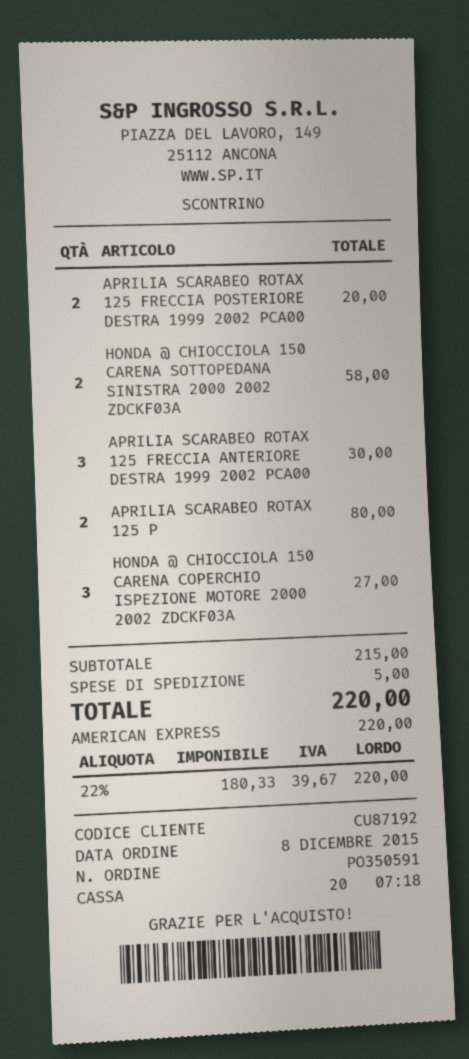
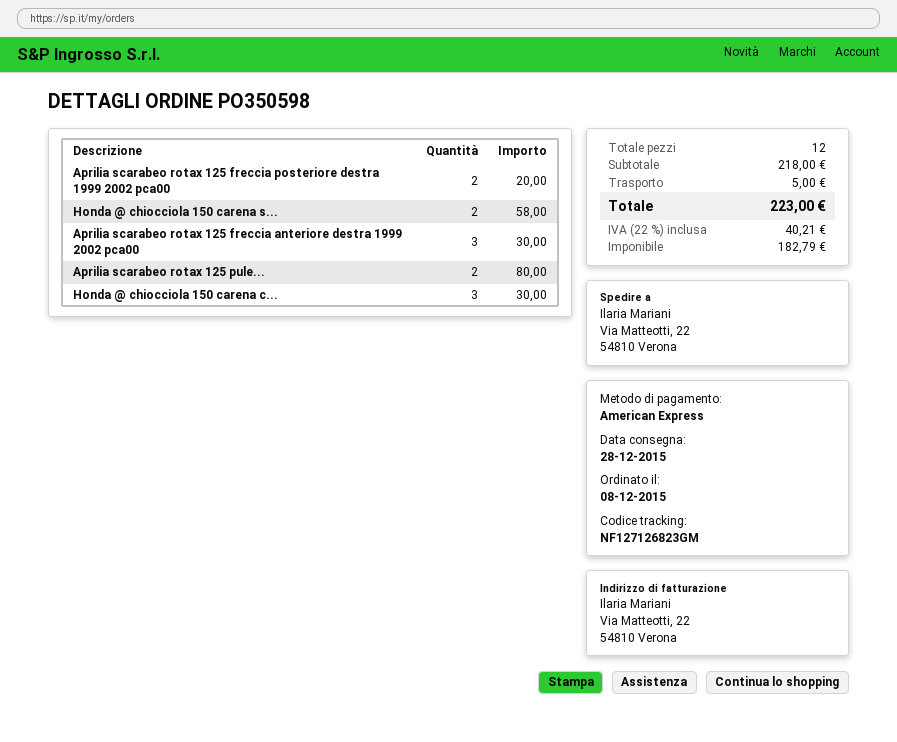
order number: PO350591 -> PO350598
HONDA @ CHIOCCIOLA 150 CARENA COPERCHIO ISPEZIONE MOTORE 2000 2002 ZDCKF03A: 3 for 27.00 -> 3 for 30.00
subtotal: 215.00 -> 218.00
net: 180.33 -> 182.79
tax: 22% = 39.67 -> 22% = 40.21
total: 220.00 -> 223.00

